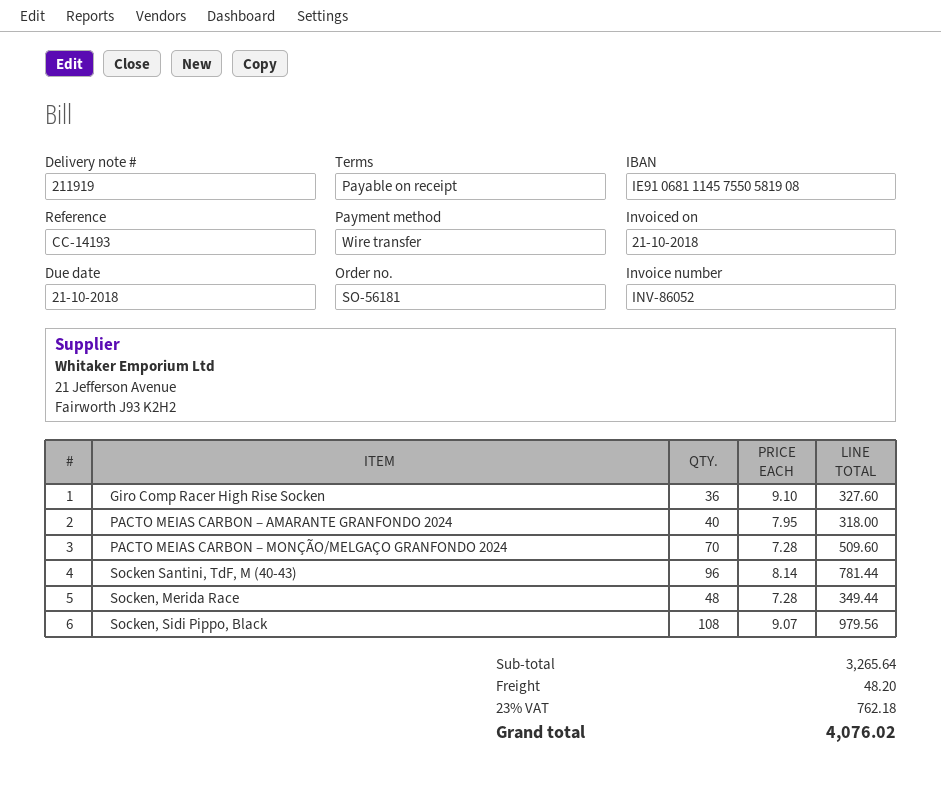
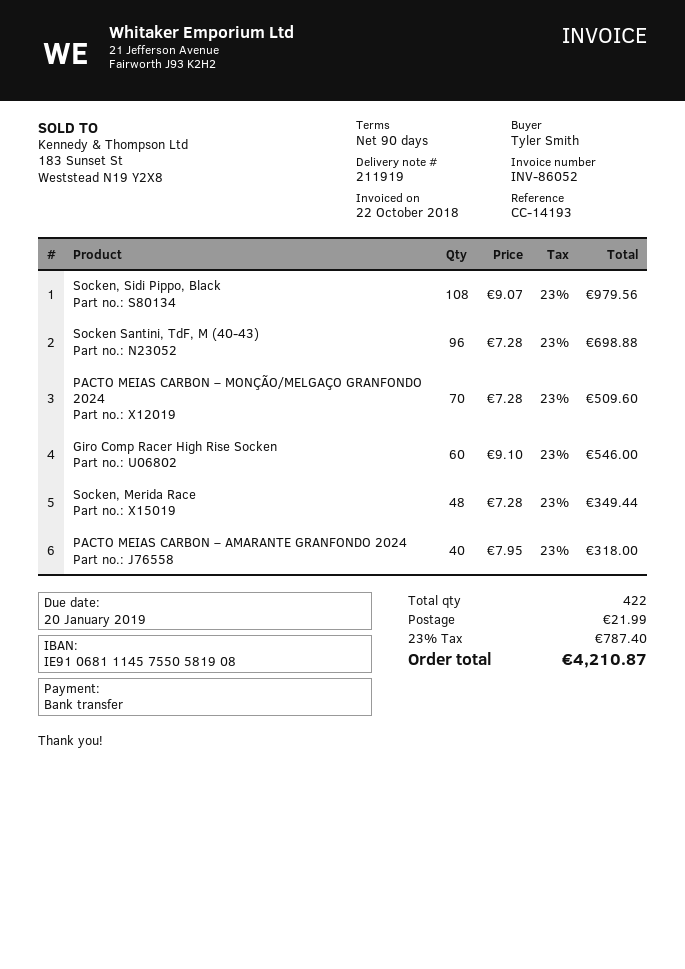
invoice date: 2018-10-21 -> 2018-10-22
payment terms: on receipt -> 90 days
due date: 2018-10-21 -> 2019-01-20
Giro Comp Racer High Rise Socken: 36 x 9.10 = 327.60 -> 60 x 9.10 = 546.00
Socken Santini, TdF, M (40-43): 96 x 8.14 = 781.44 -> 96 x 7.28 = 698.88
shipping: 48.20 -> 21.99
tax: 23% = 762.18 -> 23% = 787.40
total: 4076.02 -> 4210.87

